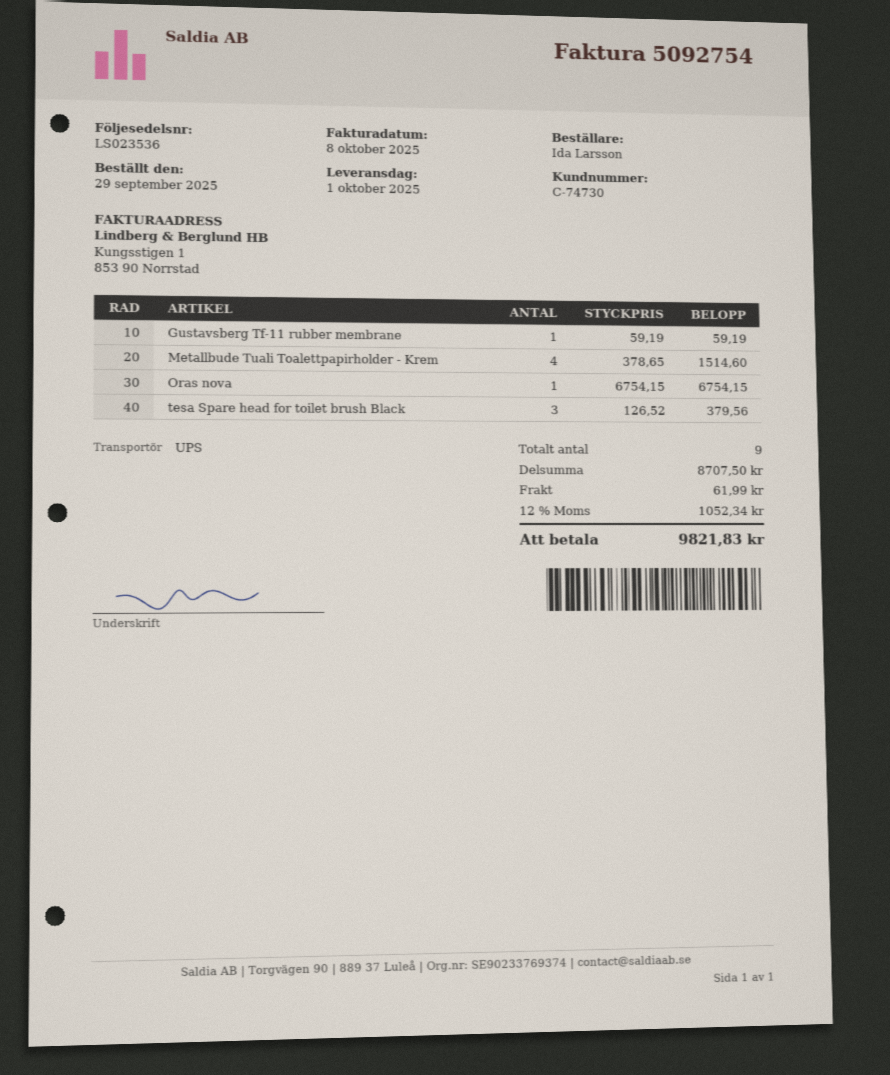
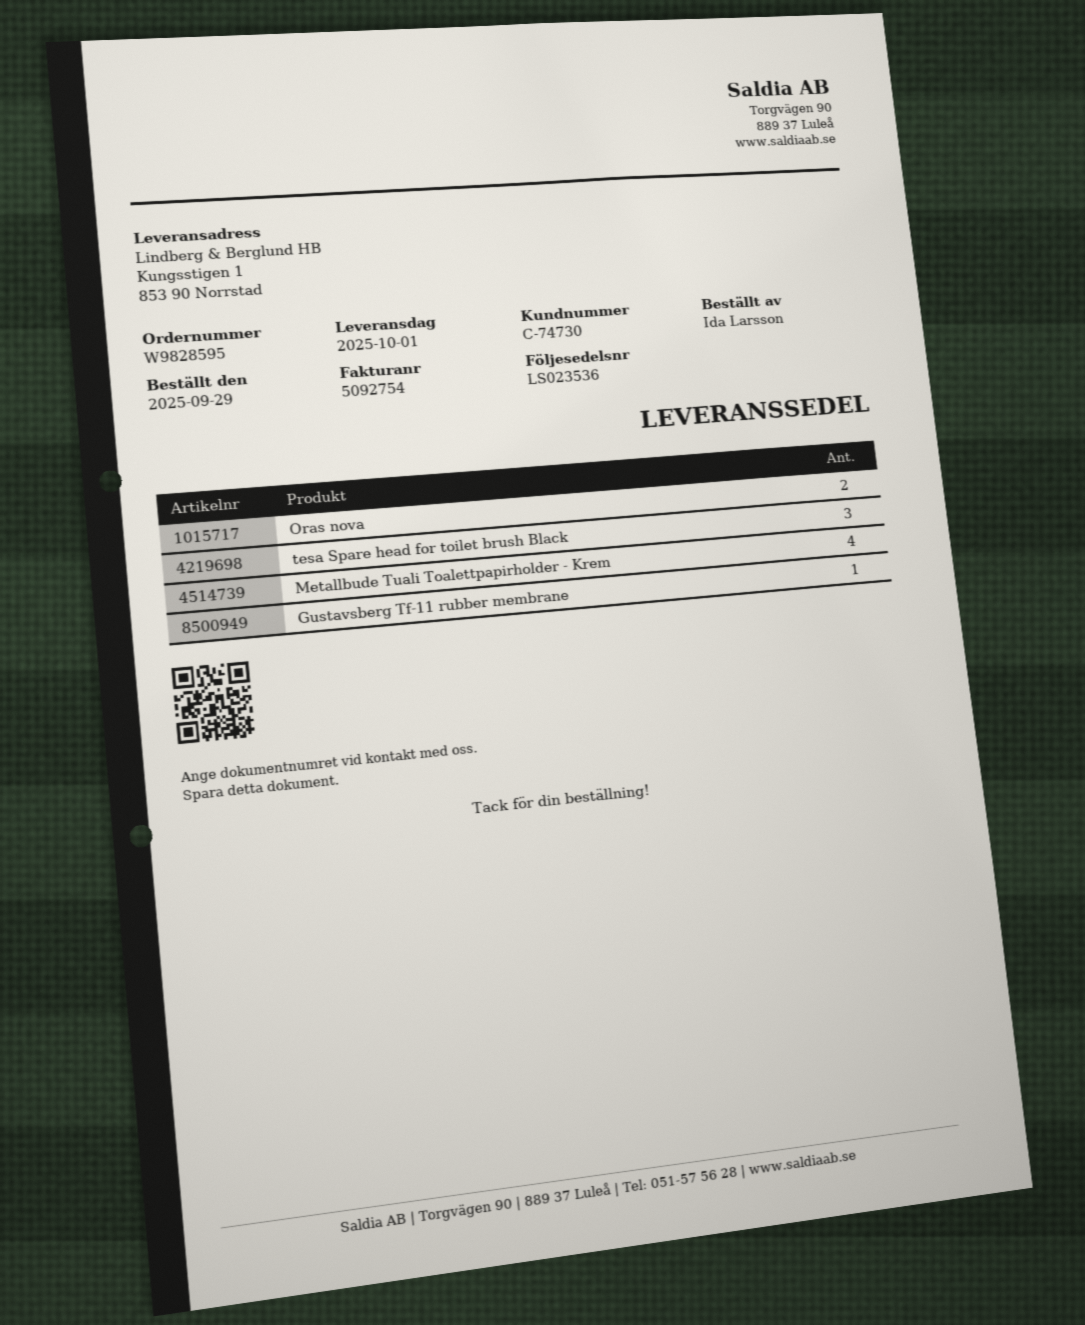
Oras nova: 1 -> 2

